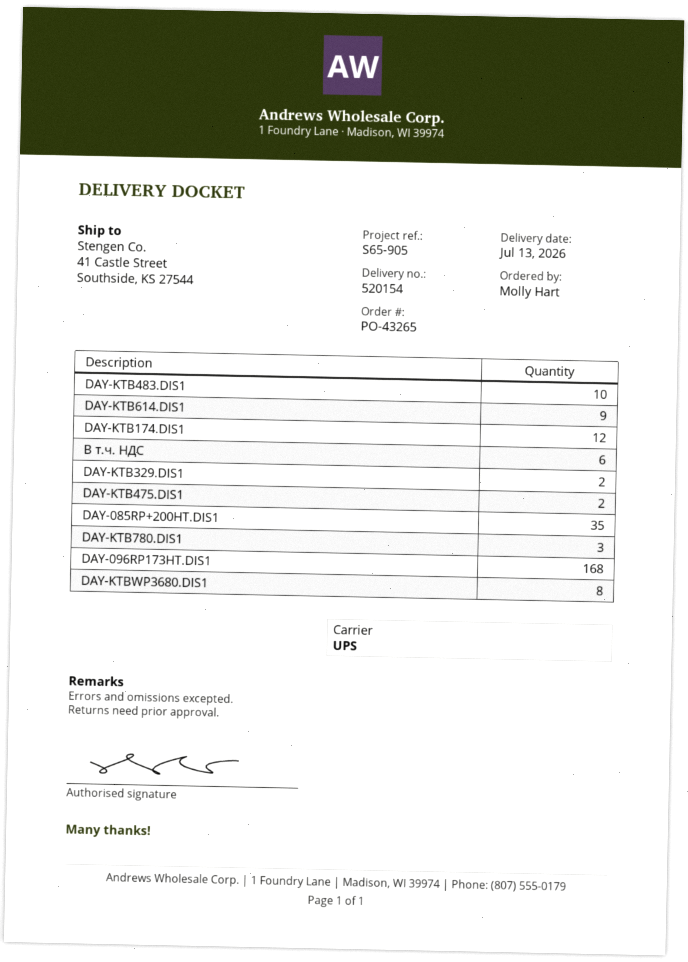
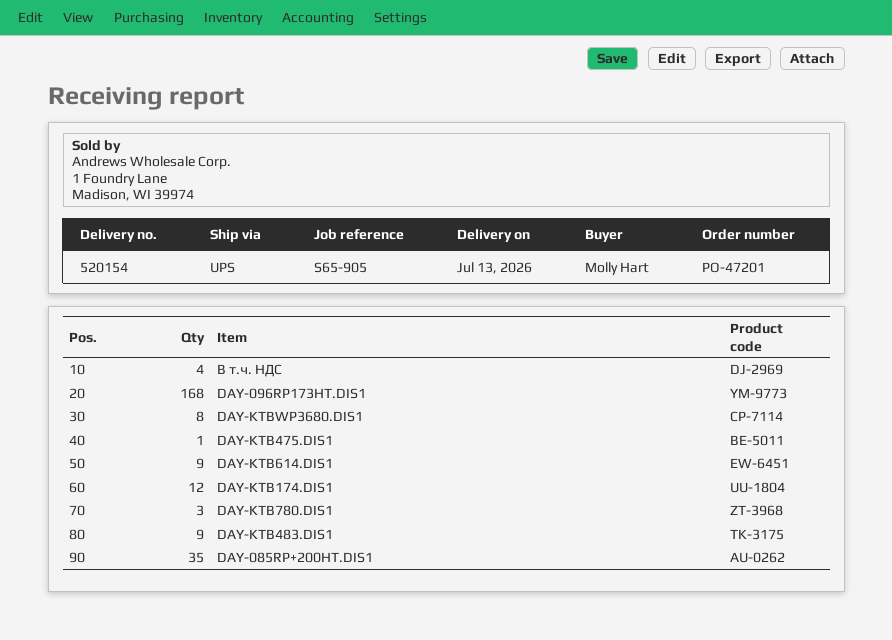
order number: PO-43265 -> PO-47201
DAY-KTB483.DIS1: 10 -> 9
В т.ч. НДС: 6 -> 4
DAY-KTB329.DIS1: 2 -> none
DAY-KTB475.DIS1: 2 -> 1

